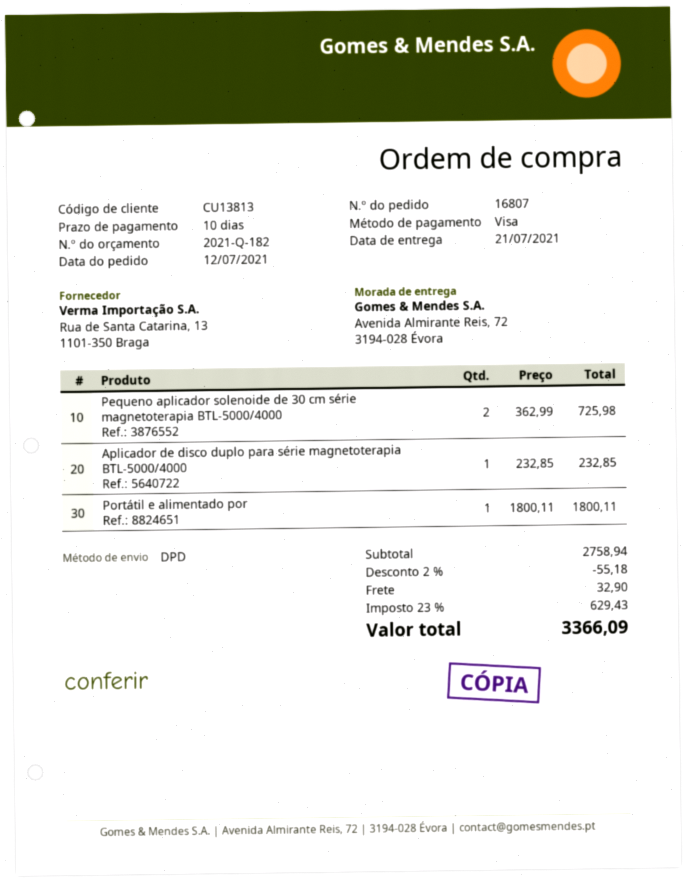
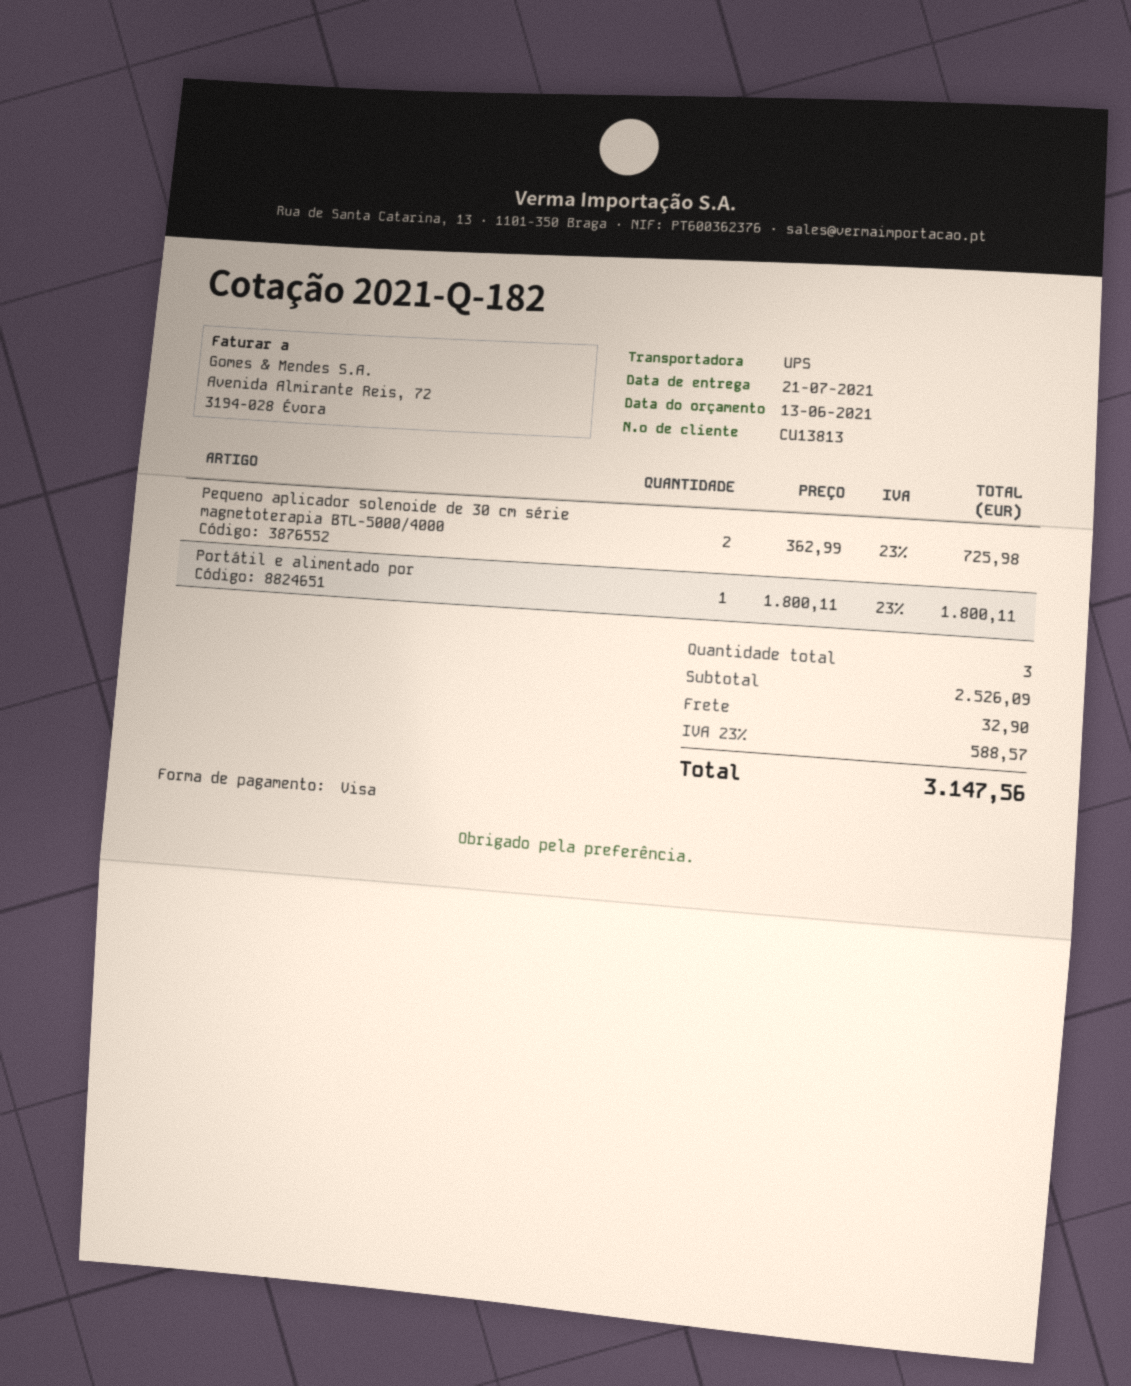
shipping method: DPD -> UPS
Aplicador de disco duplo para série magnetoterapia BTL-5000/4000: 1 x 232.85 = 232.85 -> none
subtotal: 2758.94 -> 2526.09
discount: 2% = 55.18 -> none
tax: 23% = 629.43 -> 23% = 588.57
total: 3366.09 -> 3147.56

